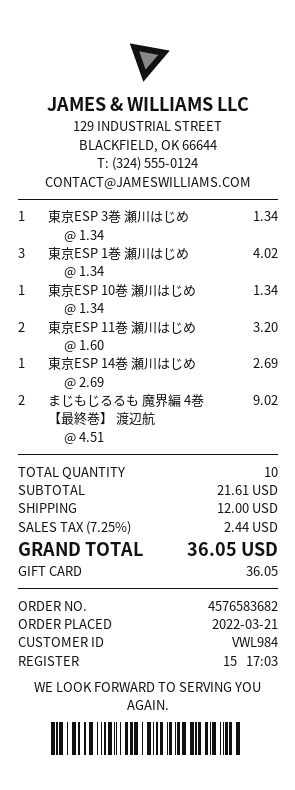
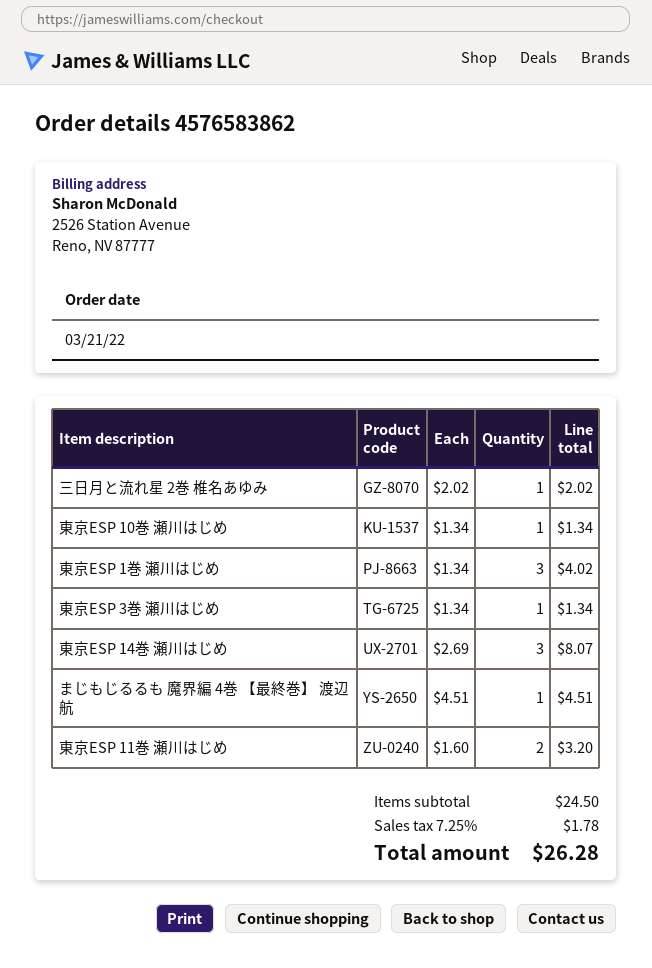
order number: 4576583682 -> 4576583862
東京ESP 14巻 瀬川はじめ: 1 x 2.69 = 2.69 -> 3 x 2.69 = 8.07
まじもじるるも 魔界編 4巻 【最終巻】 渡辺航: 2 x 4.51 = 9.02 -> 1 x 4.51 = 4.51
三日月と流れ星 2巻 椎名あゆみ: none -> 1 x 2.02 = 2.02
subtotal: 21.61 -> 24.50
shipping: 12.00 -> none
tax: 7.25% = 2.44 -> 7.25% = 1.78
total: 36.05 -> 26.28

